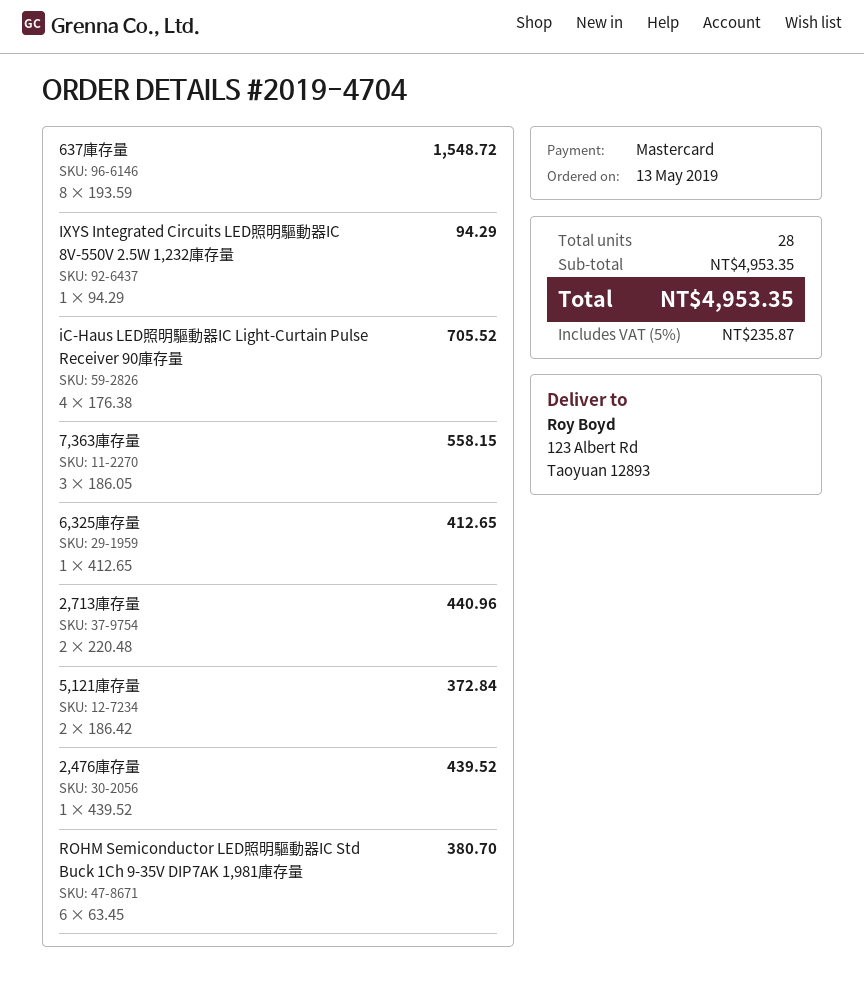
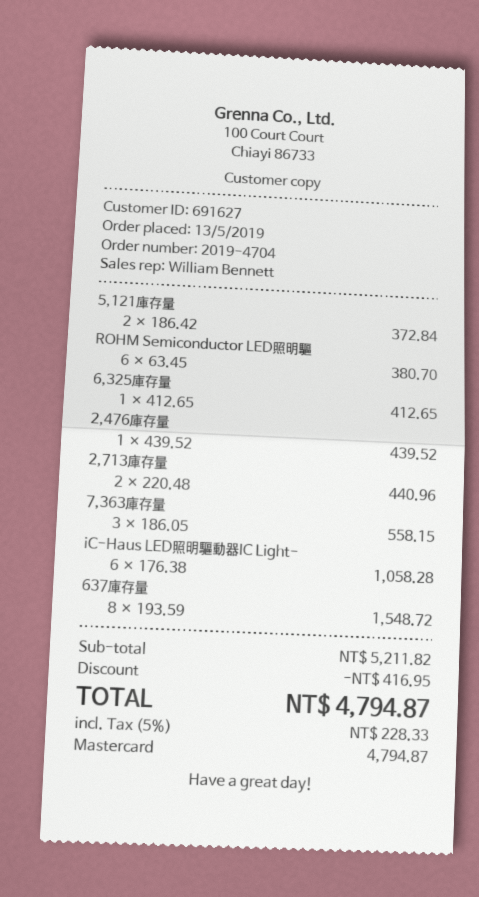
IXYS Integrated Circuits LED照明驅動器IC 8V-550V 2.5W 1,232庫存量: 1 x 94.29 = 94.29 -> none
iC-Haus LED照明驅動器IC Light-Curtain Pulse Receiver 90庫存量: 4 x 176.38 = 705.52 -> 6 x 176.38 = 1058.28
subtotal: 4953.35 -> 5211.82
discount: none -> 416.95
tax: 5% = 235.87 -> 5% = 228.33
total: 4953.35 -> 4794.87

